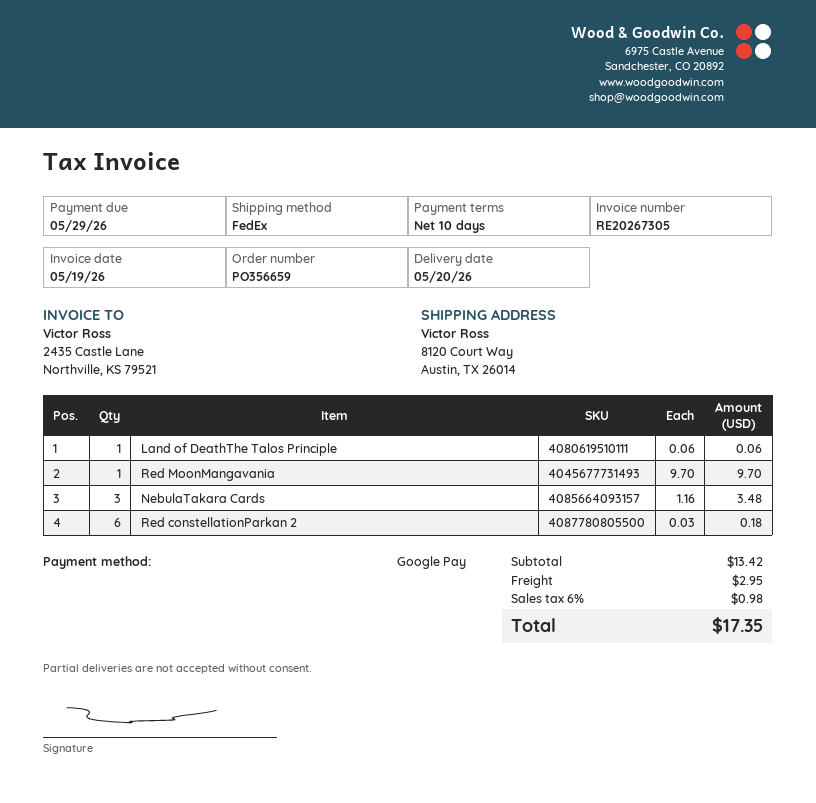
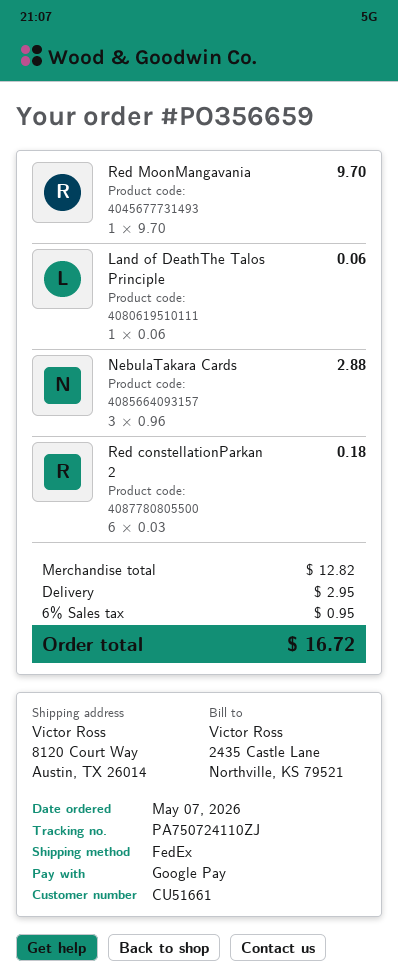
NebulaTakara Cards: 3 x 1.16 = 3.48 -> 3 x 0.96 = 2.88
subtotal: 13.42 -> 12.82
tax: 6% = 0.98 -> 6% = 0.95
total: 17.35 -> 16.72

